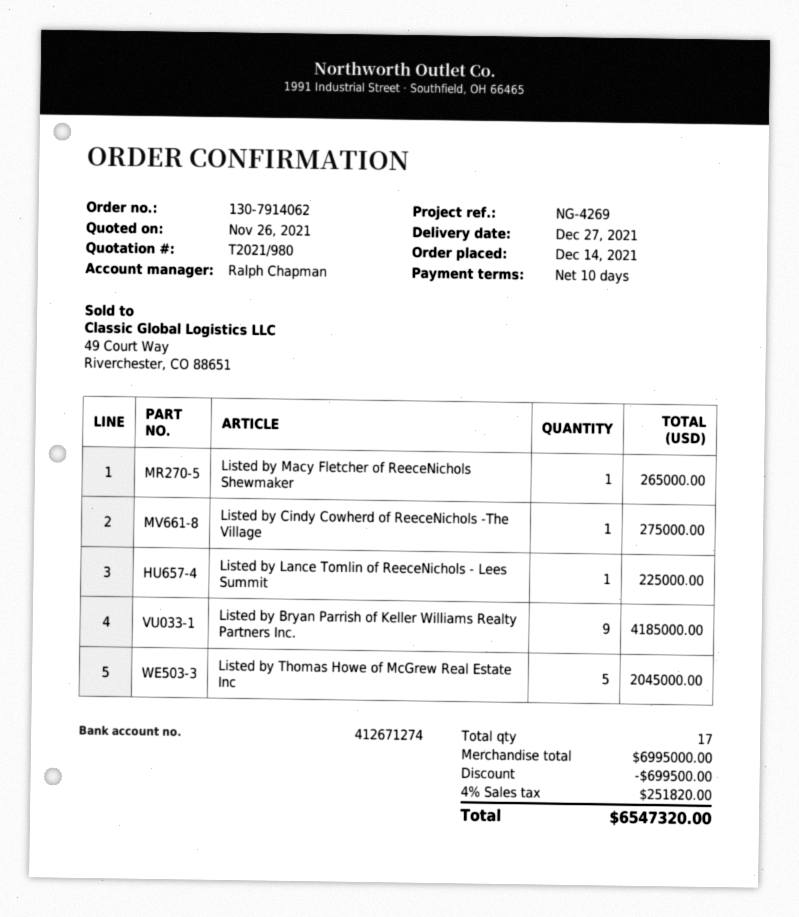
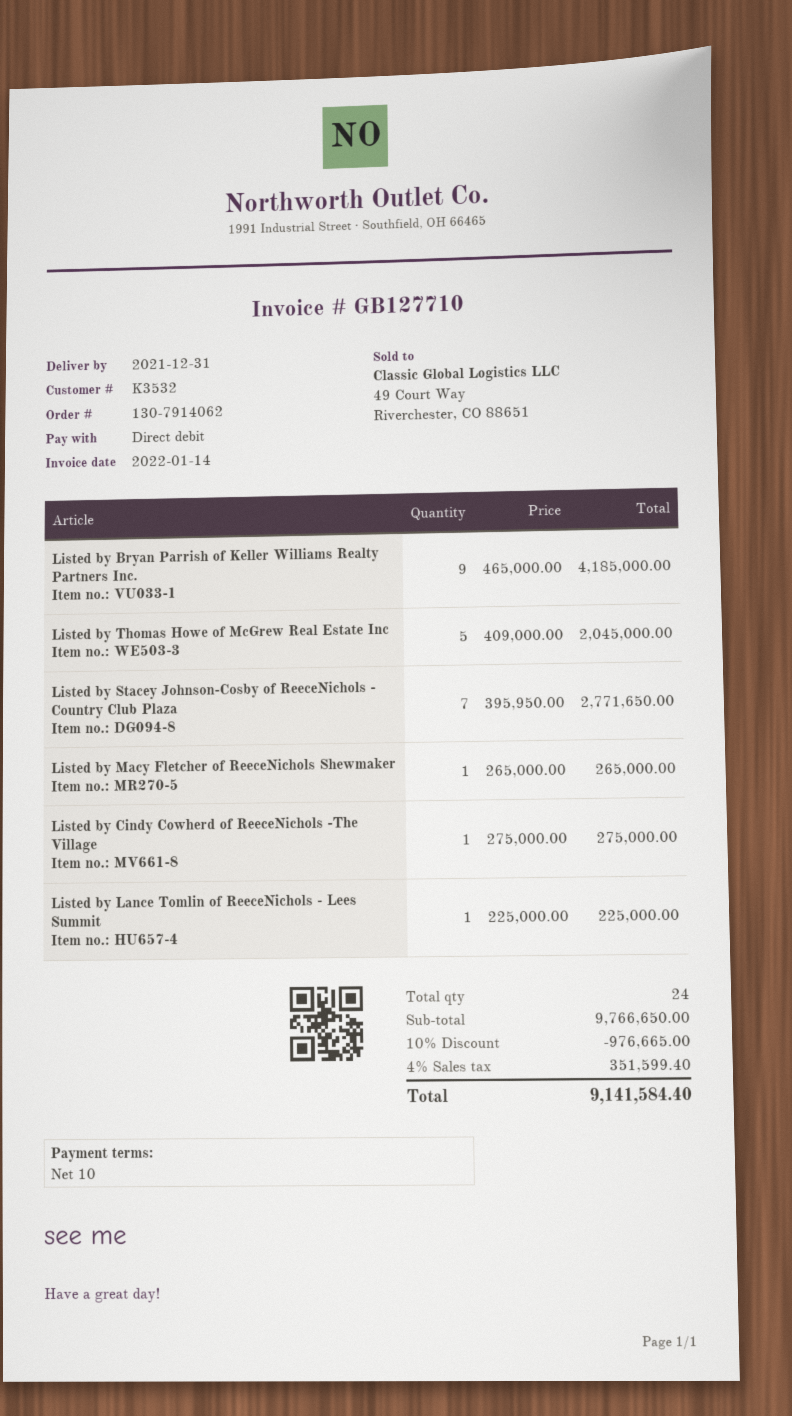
delivery date: 2021-12-27 -> 2021-12-31
Listed by Stacey Johnson-Cosby of ReeceNichols - Country Club Plaza: none -> 7 for 2771650.00
total quantity: 17 -> 24
subtotal: 6995000.00 -> 9766650.00
discount: 699500.00 -> 976665.00
tax: 4% = 251820.00 -> 4% = 351599.40
total: 6547320.00 -> 9141584.40

